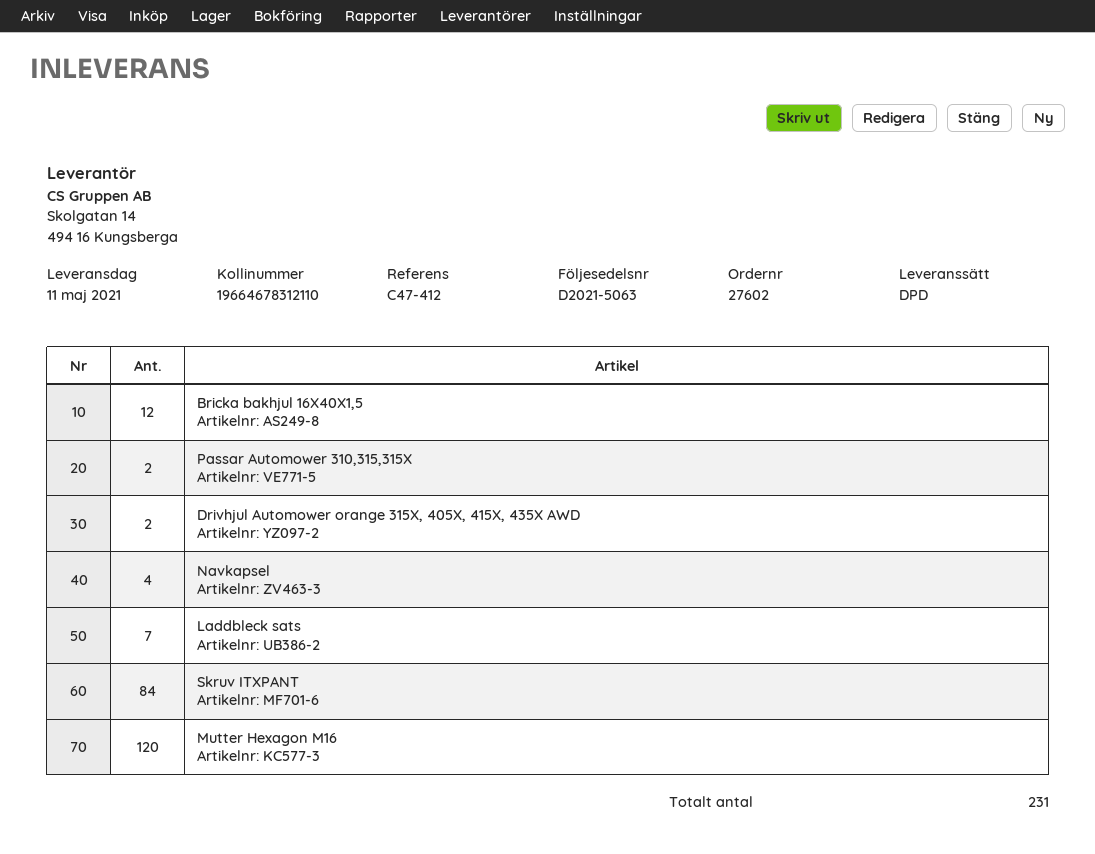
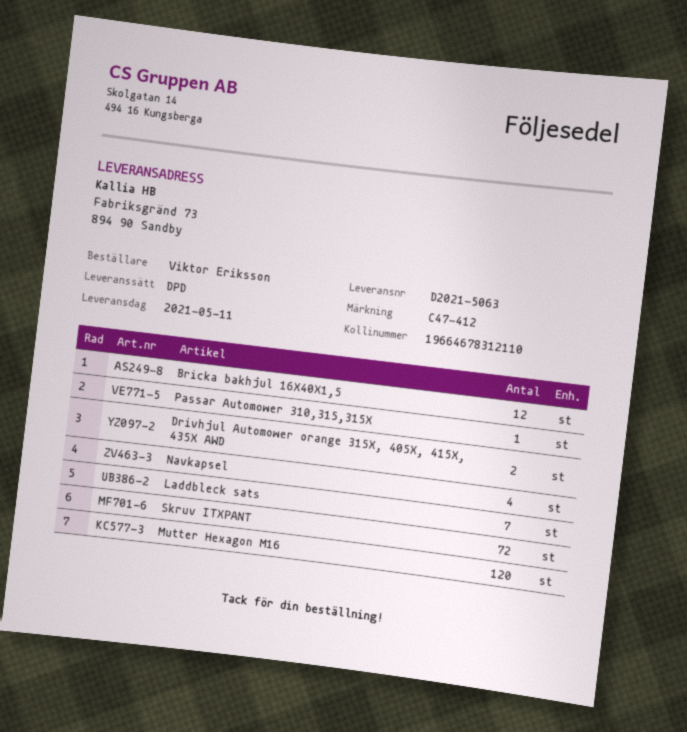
Passar Automower 310,315,315X: 2 -> 1
Skruv ITXPANT: 84 -> 72

